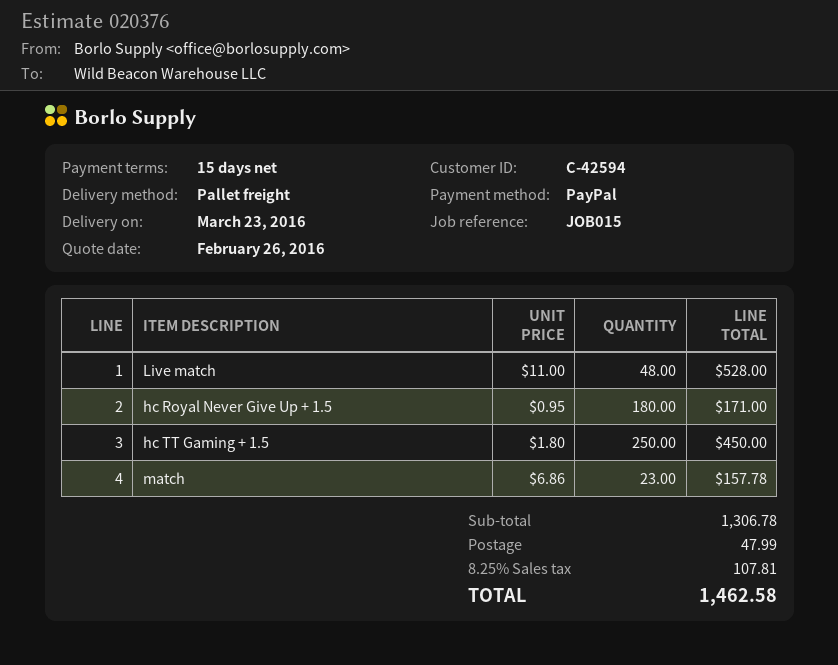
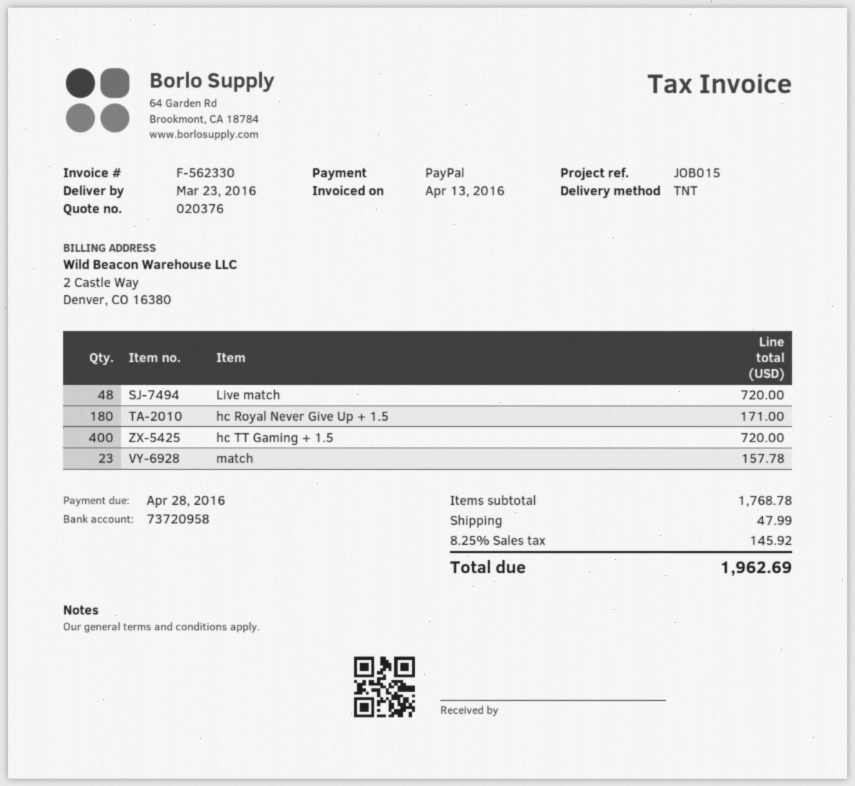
shipping method: pallet freight -> TNT
Live match: 48 for 528.00 -> 48 for 720.00
hc TT Gaming + 1.5: 250 for 450.00 -> 400 for 720.00
subtotal: 1306.78 -> 1768.78
tax: 8.25% = 107.81 -> 8.25% = 145.92
total: 1462.58 -> 1962.69

